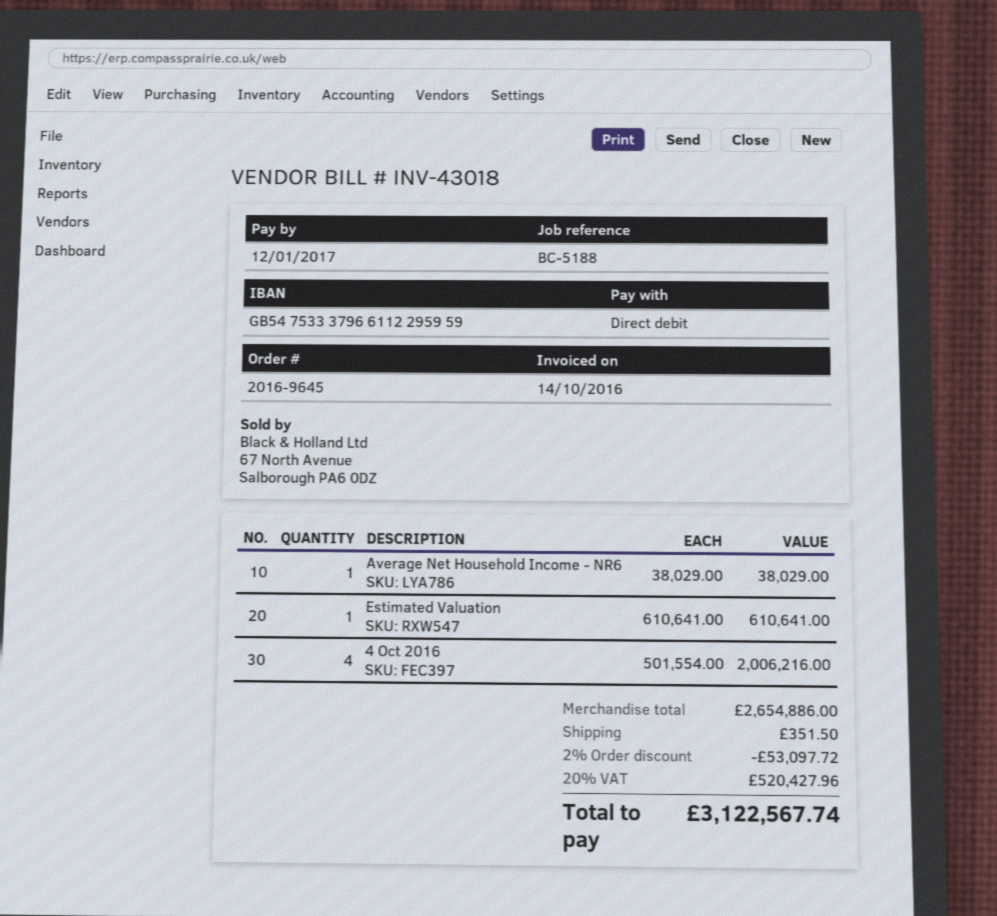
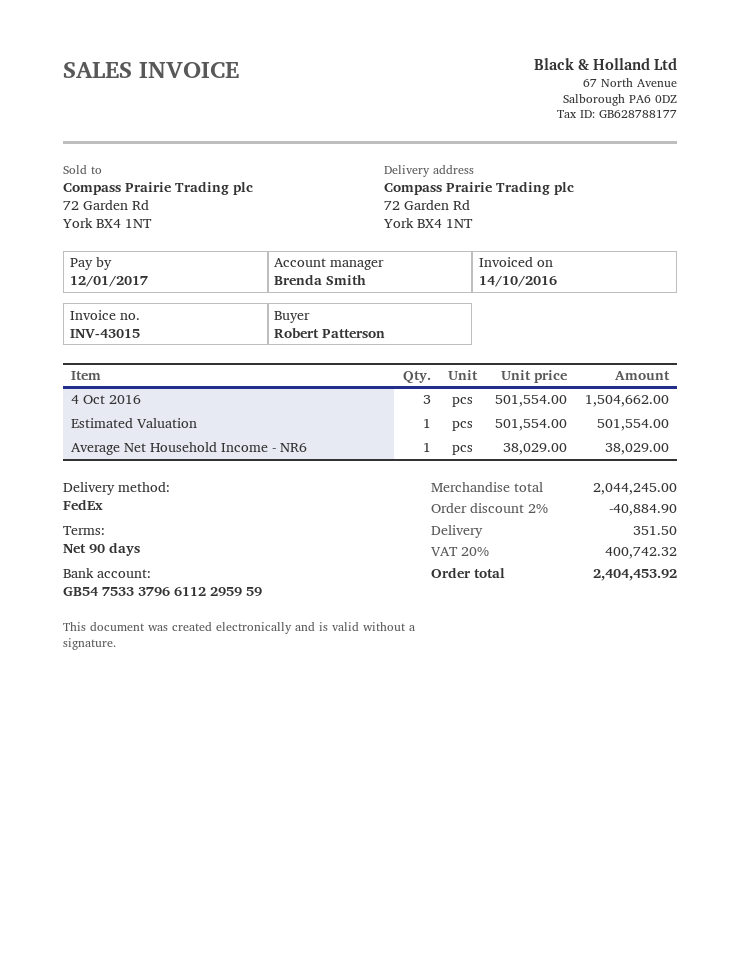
invoice number: INV-43018 -> INV-43015
Estimated Valuation: 1 x 610641.00 = 610641.00 -> 1 x 501554.00 = 501554.00
4 Oct 2016: 4 x 501554.00 = 2006216.00 -> 3 x 501554.00 = 1504662.00
subtotal: 2654886.00 -> 2044245.00
discount: 2% = 53097.72 -> 2% = 40884.90
tax: 20% = 520427.96 -> 20% = 400742.32
total: 3122567.74 -> 2404453.92

